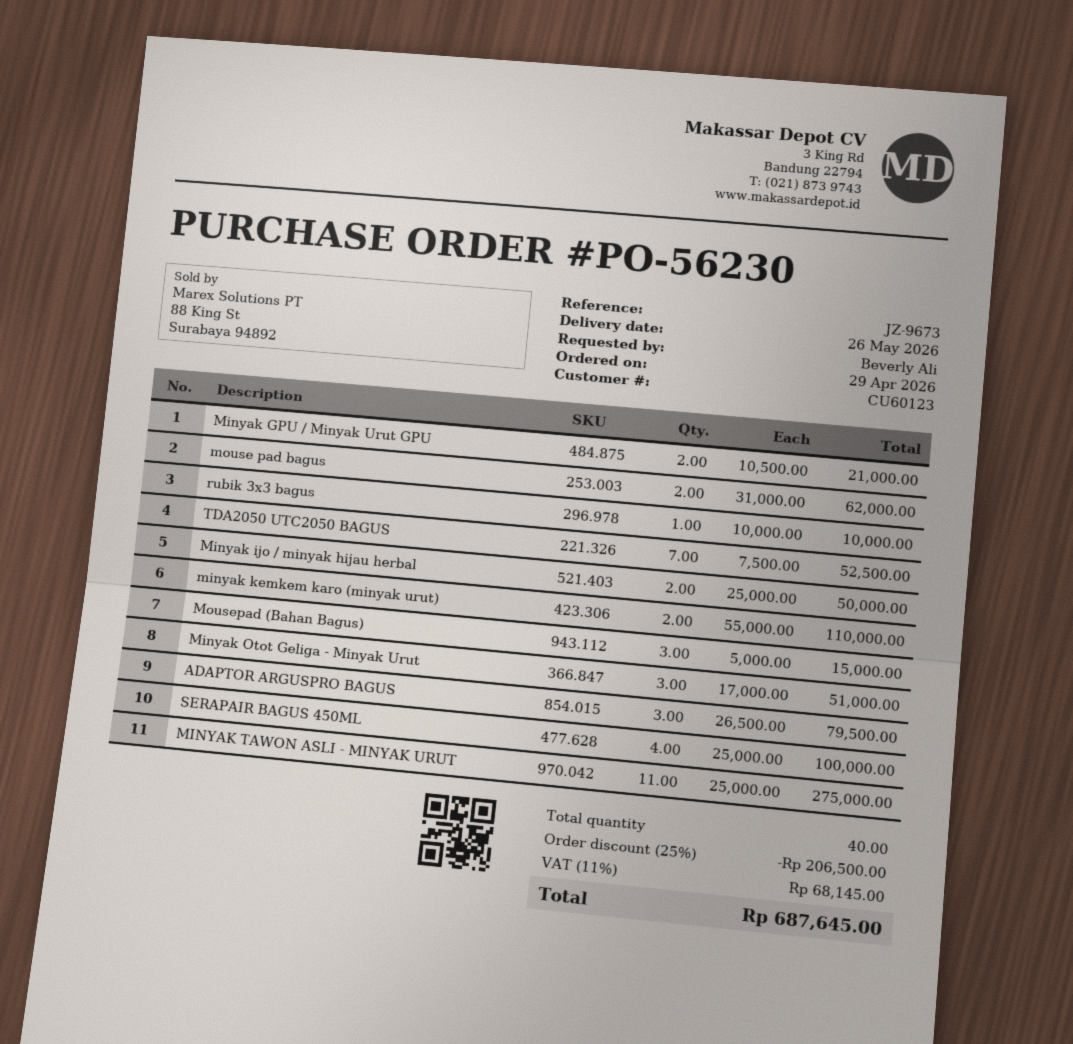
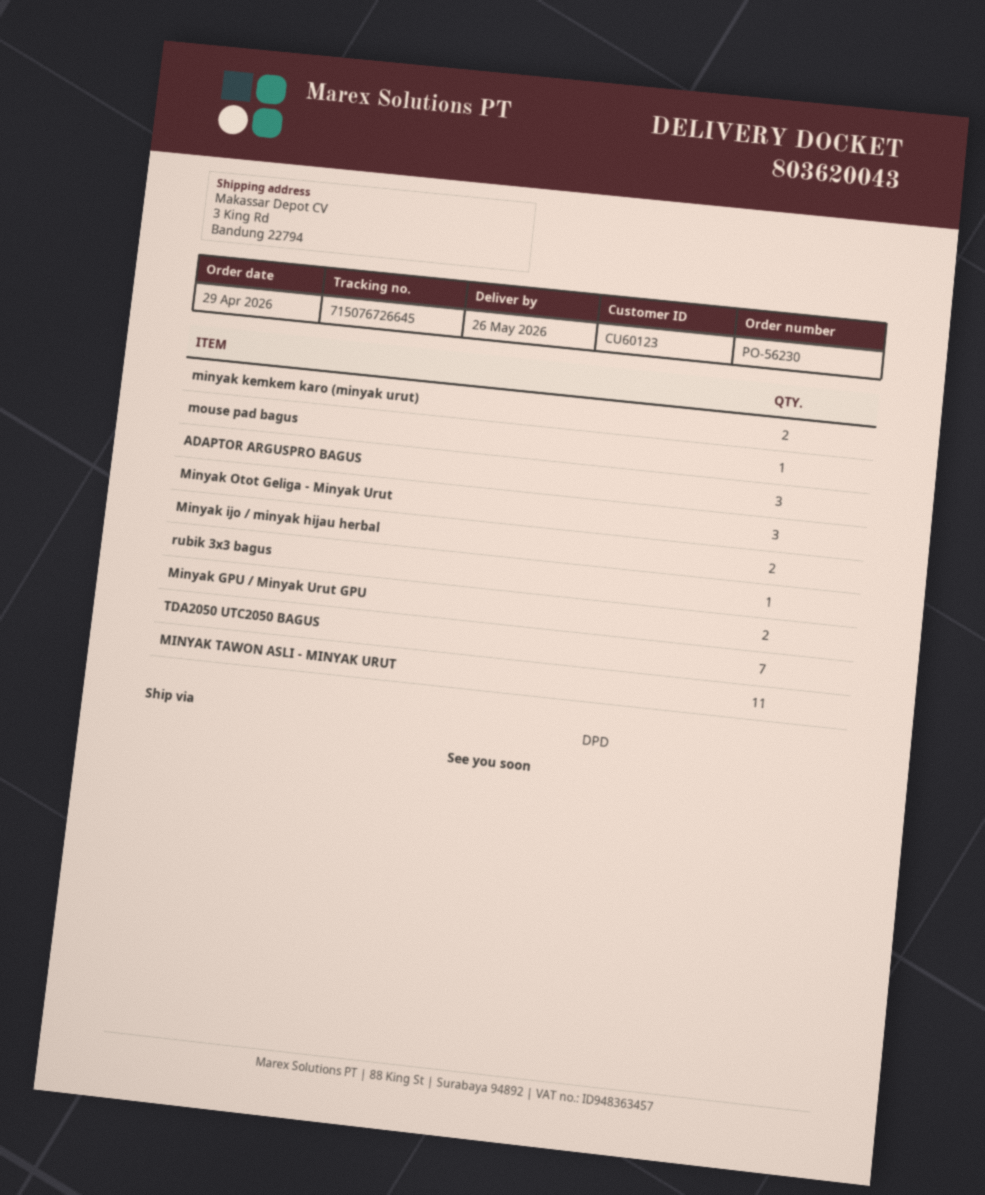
mouse pad bagus: 2 -> 1
Mousepad (Bahan Bagus): 3 -> none
SERAPAIR BAGUS 450ML: 4 -> none

